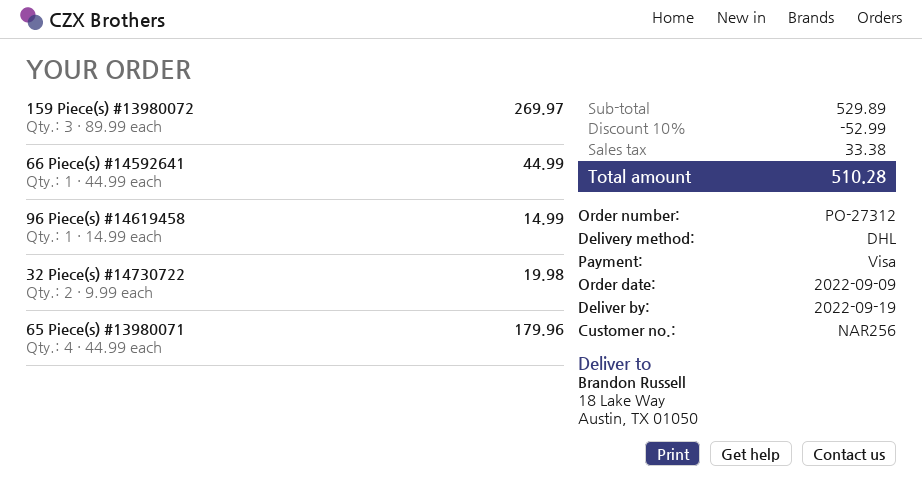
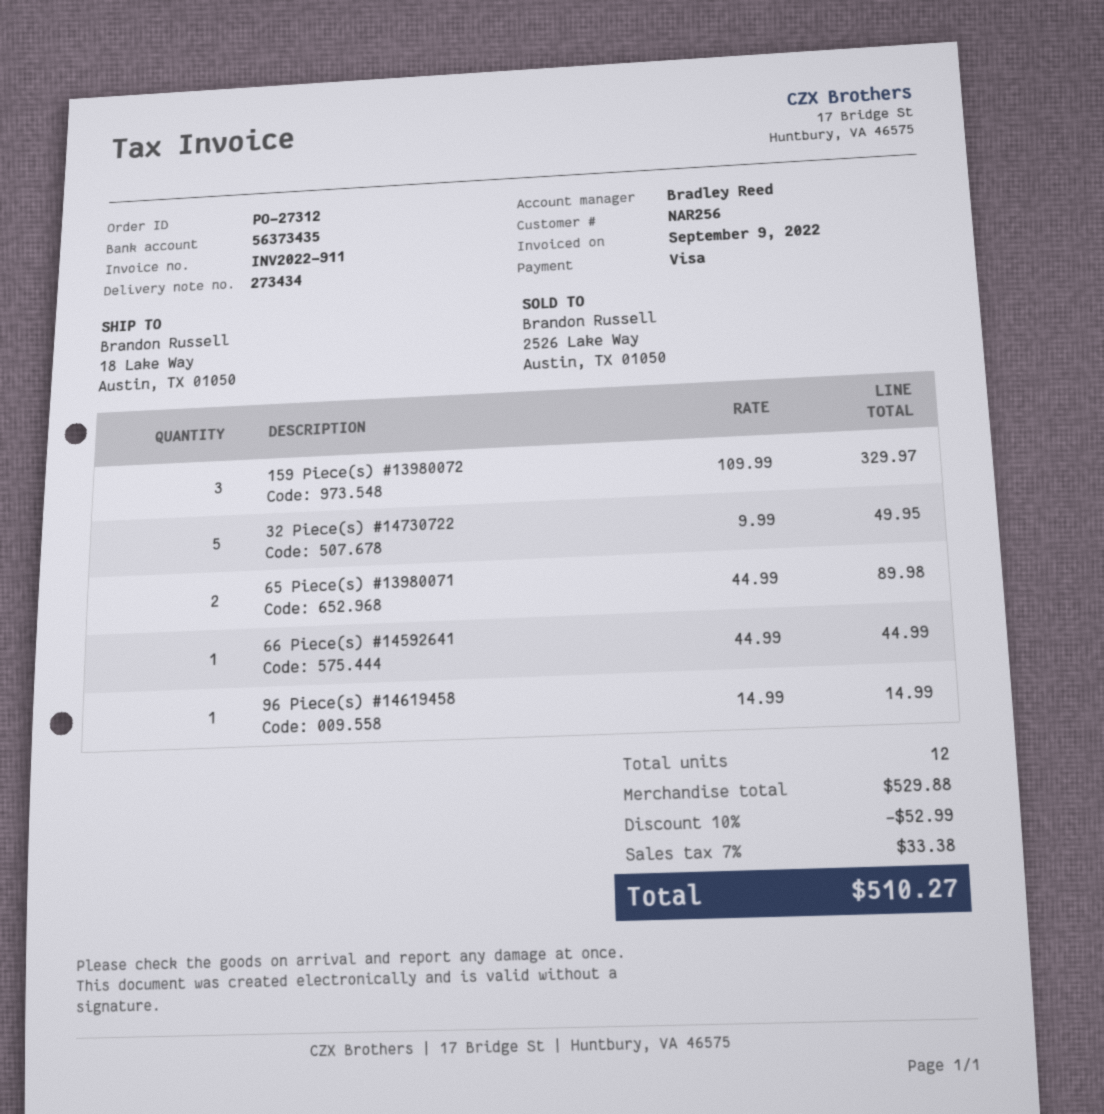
159 Piece(s) #13980072: 3 x 89.99 = 269.97 -> 3 x 109.99 = 329.97
32 Piece(s) #14730722: 2 x 9.99 = 19.98 -> 5 x 9.99 = 49.95
65 Piece(s) #13980071: 4 x 44.99 = 179.96 -> 2 x 44.99 = 89.98
subtotal: 529.89 -> 529.88
total: 510.28 -> 510.27

